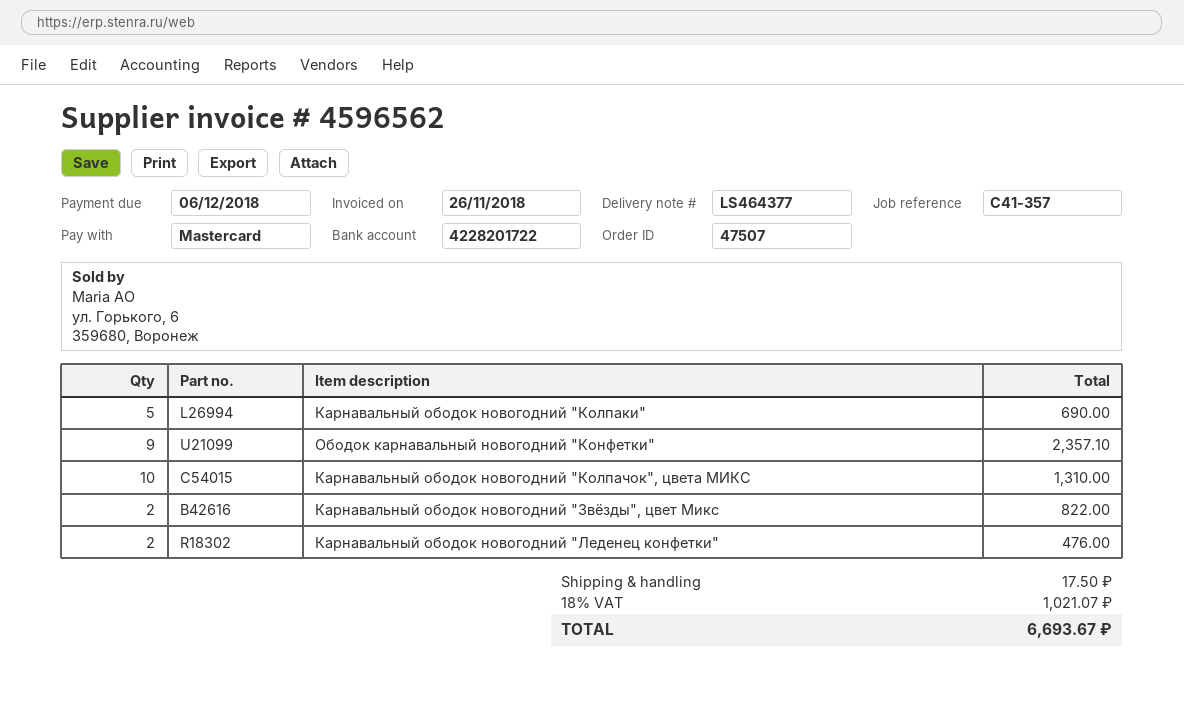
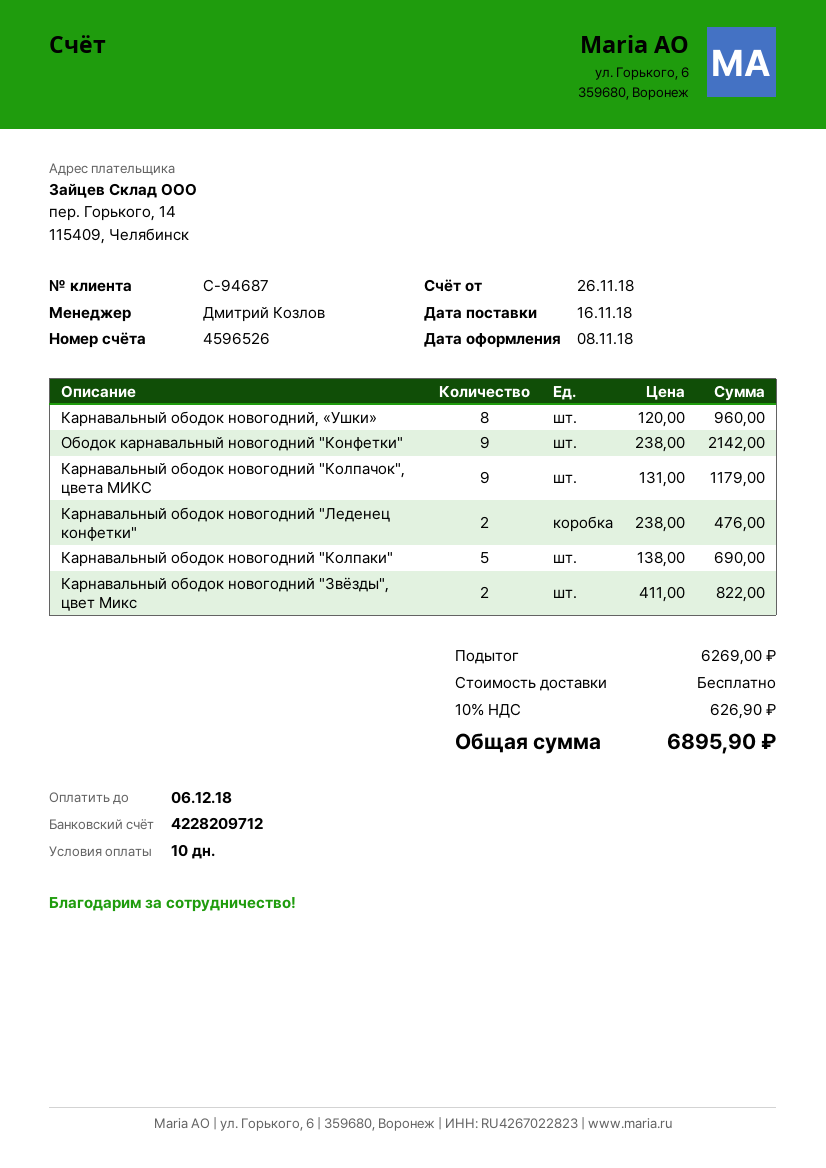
invoice number: 4596562 -> 4596526
bank account: 4228201722 -> 4228209712
Ободок карнавальный новогодний "Конфетки": 9 for 2357.10 -> 9 for 2142.00
Карнавальный ободок новогодний "Колпачок", цвета МИКС: 10 for 1310.00 -> 9 for 1179.00
Карнавальный ободок новогодний, «Ушки»: none -> 8 for 960.00
shipping: 17.50 -> 0.00
tax: 18% = 1021.07 -> 10% = 626.90
total: 6693.67 -> 6895.90

